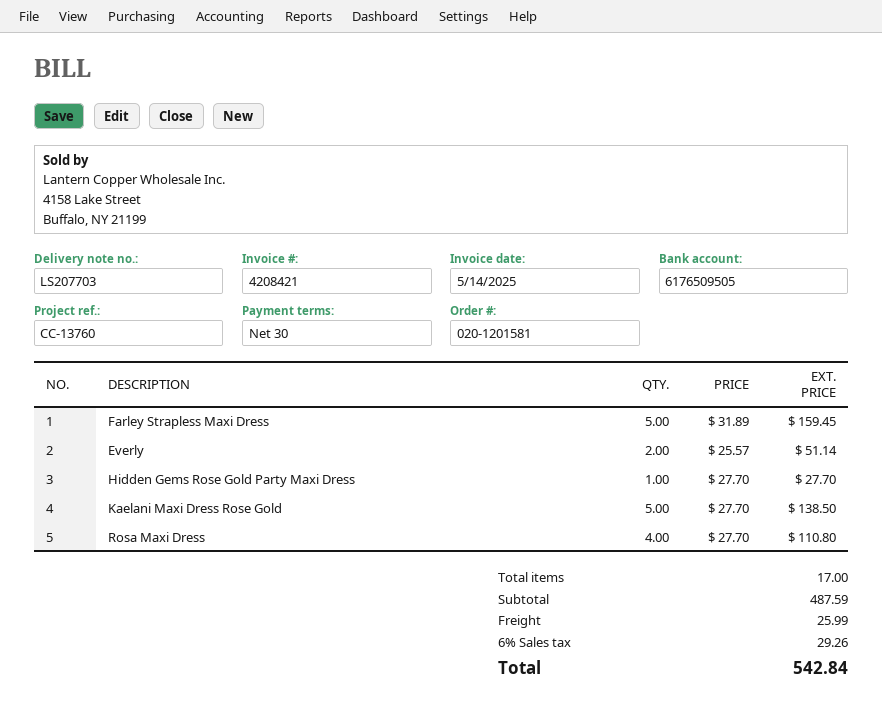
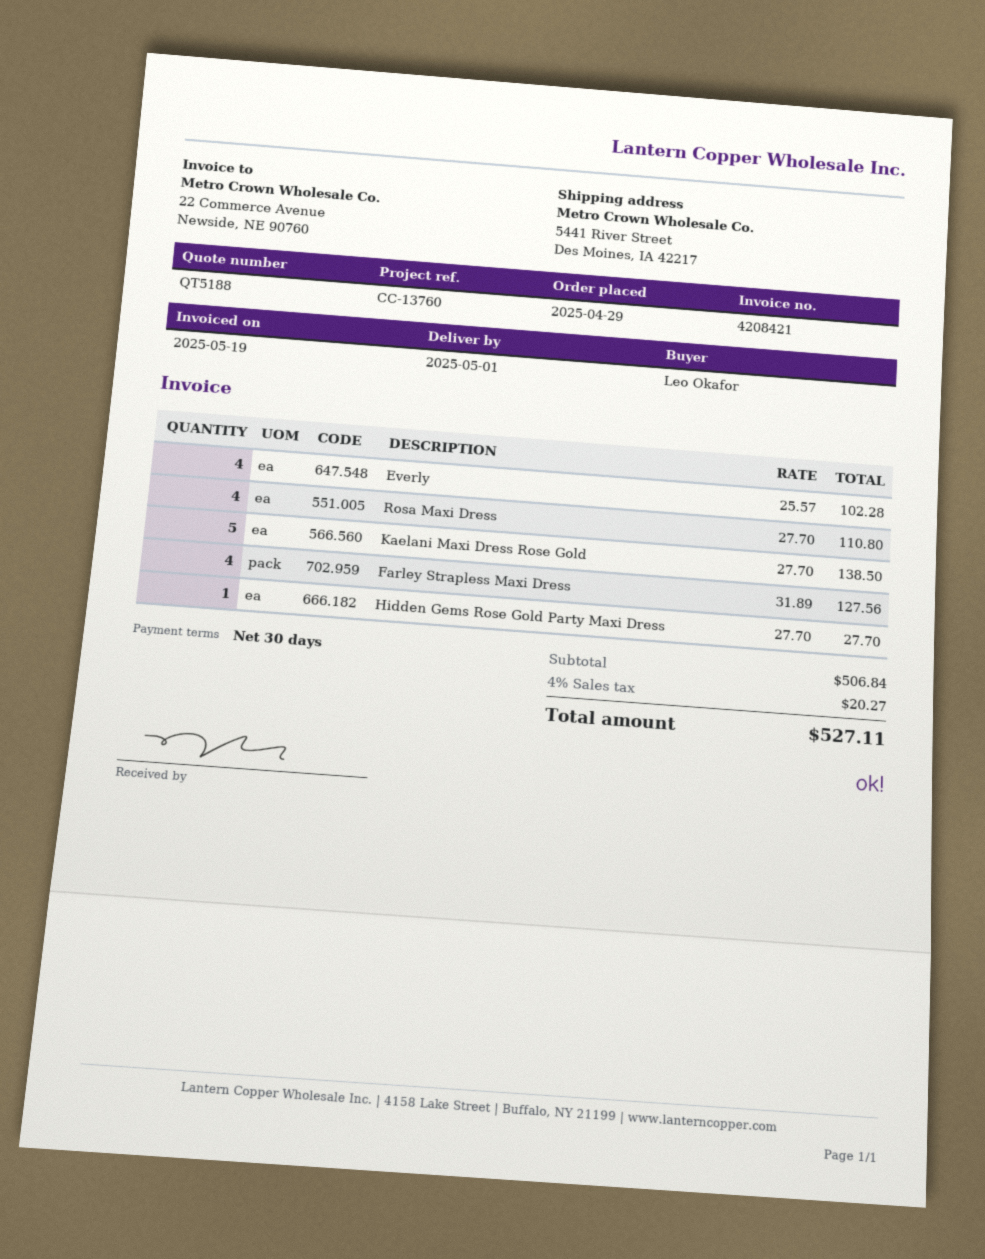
invoice date: 2025-05-14 -> 2025-05-19
Farley Strapless Maxi Dress: 5 x 31.89 = 159.45 -> 4 x 31.89 = 127.56
Everly: 2 x 25.57 = 51.14 -> 4 x 25.57 = 102.28
subtotal: 487.59 -> 506.84
shipping: 25.99 -> none
tax: 6% = 29.26 -> 4% = 20.27
total: 542.84 -> 527.11

